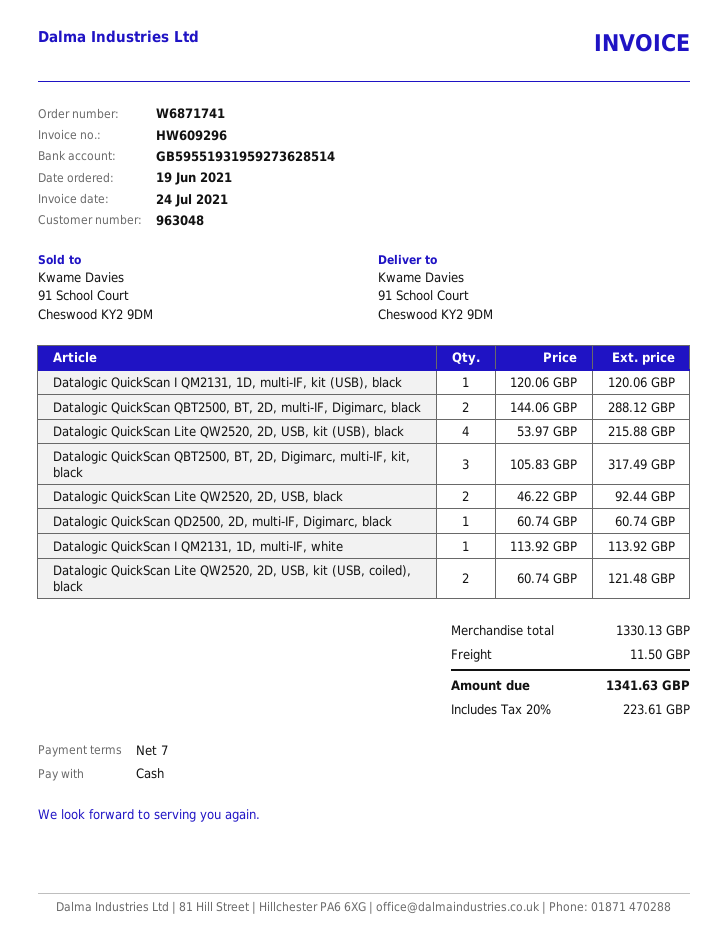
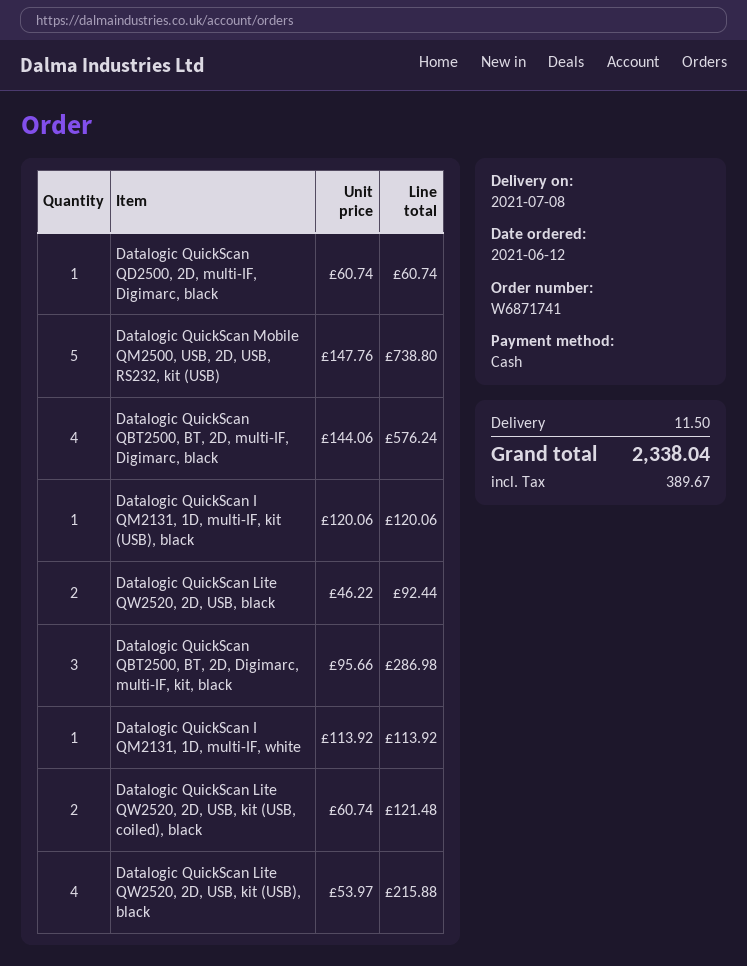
order date: 2021-06-19 -> 2021-06-12
Datalogic QuickScan QBT2500, BT, 2D, multi-IF, Digimarc, black: 2 x 144.06 = 288.12 -> 4 x 144.06 = 576.24
Datalogic QuickScan QBT2500, BT, 2D, Digimarc, multi-IF, kit, black: 3 x 105.83 = 317.49 -> 3 x 95.66 = 286.98
Datalogic QuickScan Mobile QM2500, USB, 2D, USB, RS232, kit (USB): none -> 5 x 147.76 = 738.80
tax: 223.61 -> 389.67
total: 1341.63 -> 2338.04

